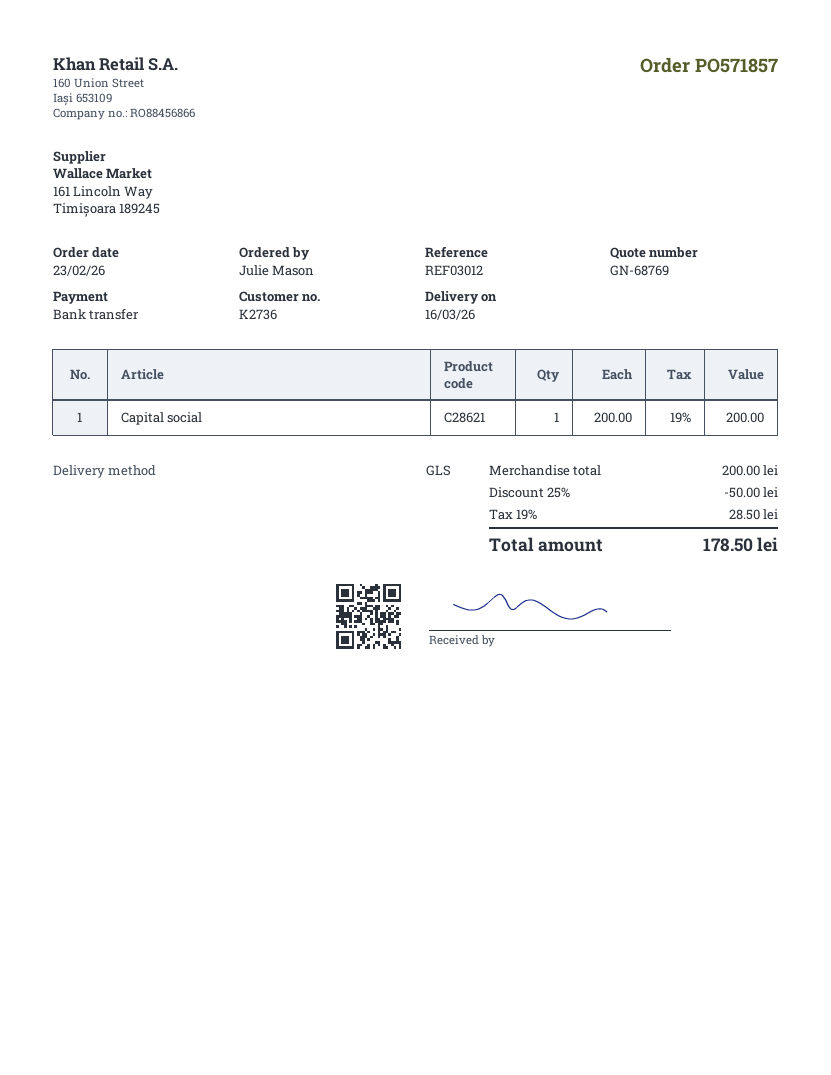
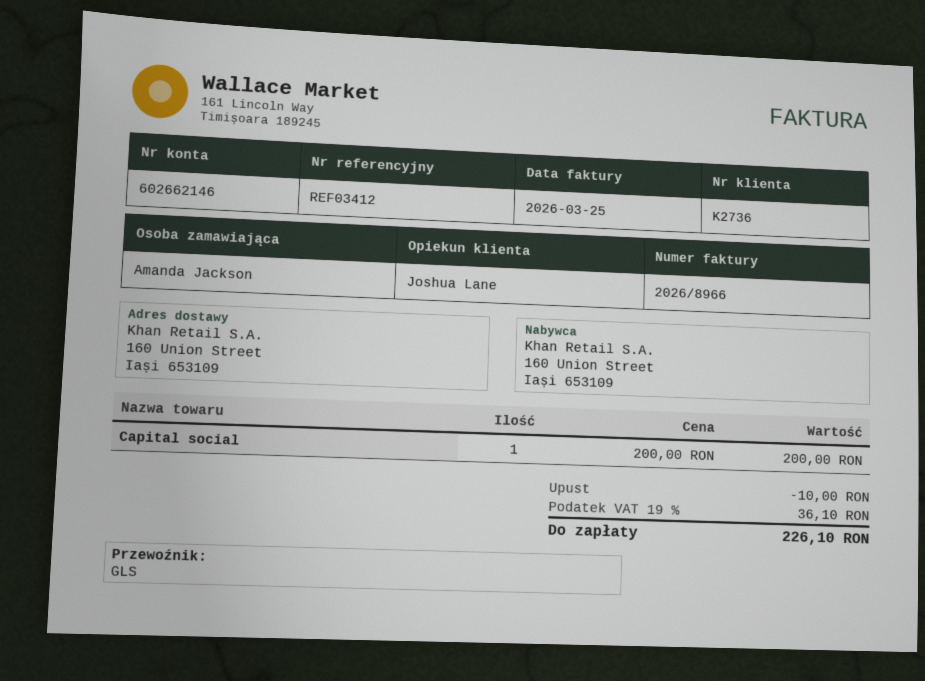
reference: REF03012 -> REF03412
ordered by: Julie Mason -> Amanda Jackson
discount: 50.00 -> 10.00
tax: 19% = 28.50 -> 19% = 36.10
total: 178.50 -> 226.10

